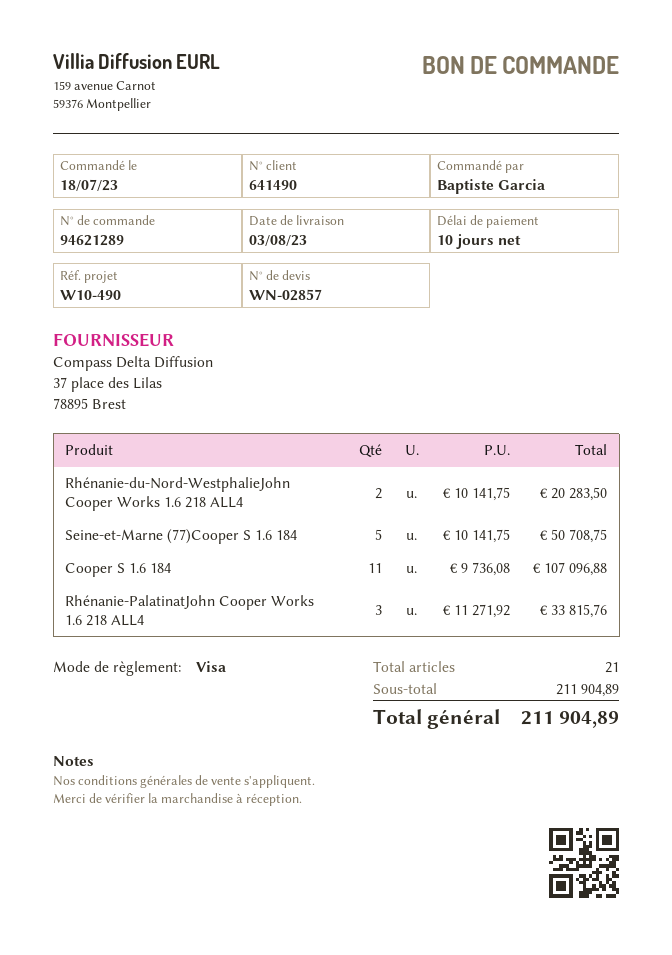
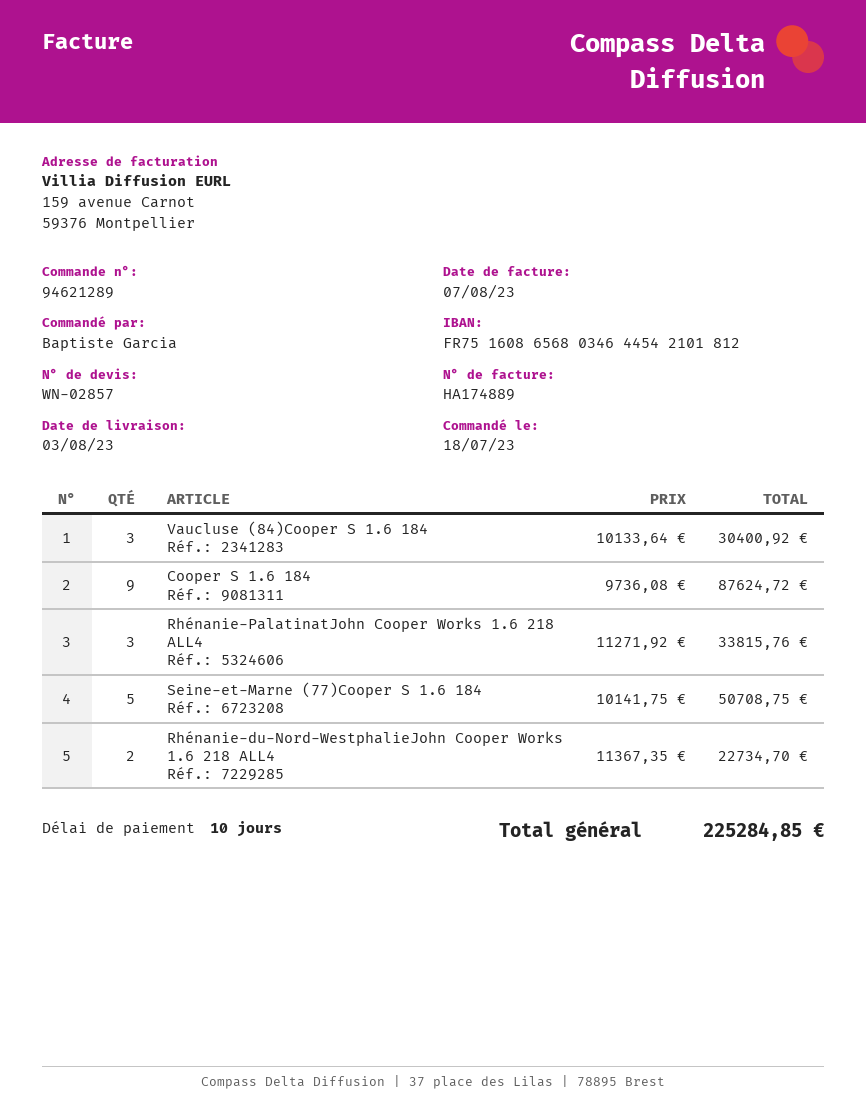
Rhénanie-du-Nord-WestphalieJohn Cooper Works 1.6 218 ALL4: 2 x 10141.75 = 20283.50 -> 2 x 11367.35 = 22734.70
Cooper S 1.6 184: 11 x 9736.08 = 107096.88 -> 9 x 9736.08 = 87624.72
Vaucluse (84)Cooper S 1.6 184: none -> 3 x 10133.64 = 30400.92
total: 211904.89 -> 225284.85

